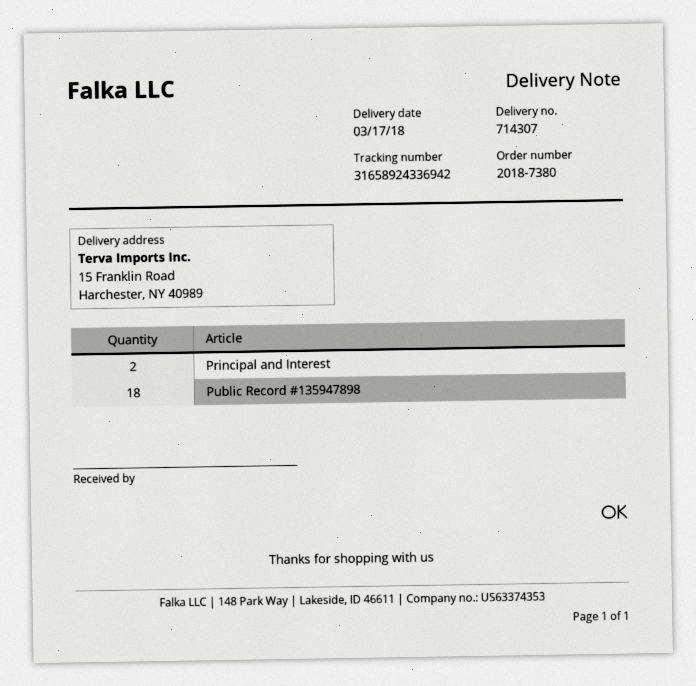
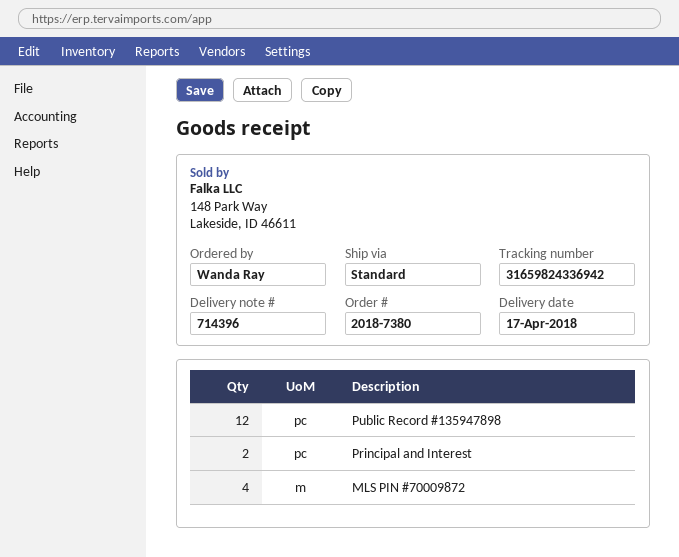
delivery note number: 714307 -> 714396
delivery date: 2018-03-17 -> 2018-04-17
tracking number: 31658924336942 -> 31659824336942
Public Record #135947898: 18 -> 12
MLS PIN #70009872: none -> 4

